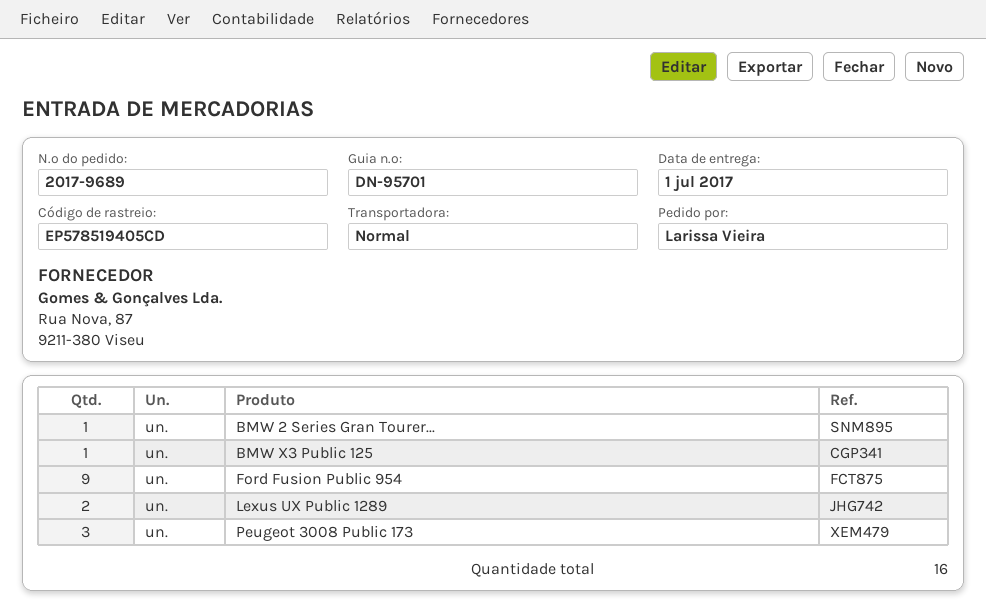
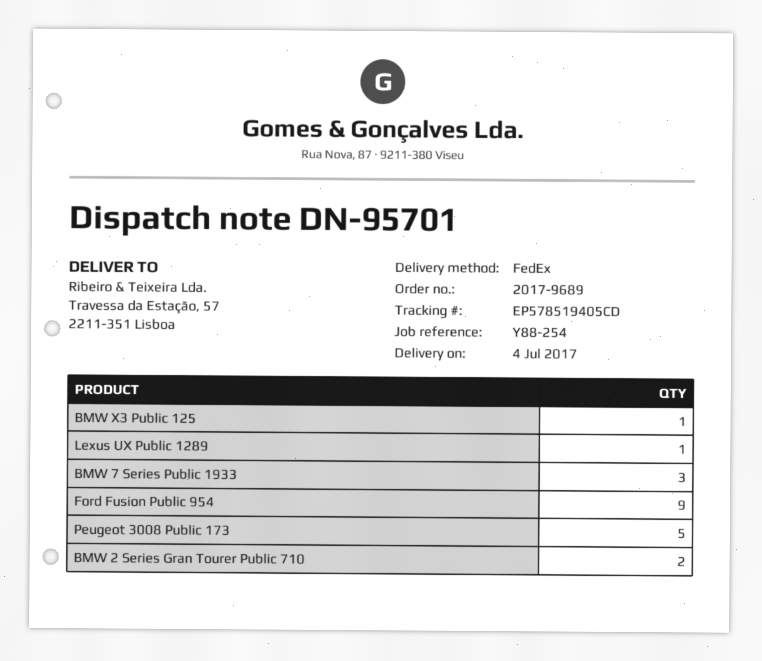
delivery date: 2017-07-01 -> 2017-07-04
shipping method: standard -> FedEx
BMW 2 Series Gran Tourer...: 1 -> 2
Lexus UX Public 1289: 2 -> 1
Peugeot 3008 Public 173: 3 -> 5
BMW 7 Series Public 1933: none -> 3

